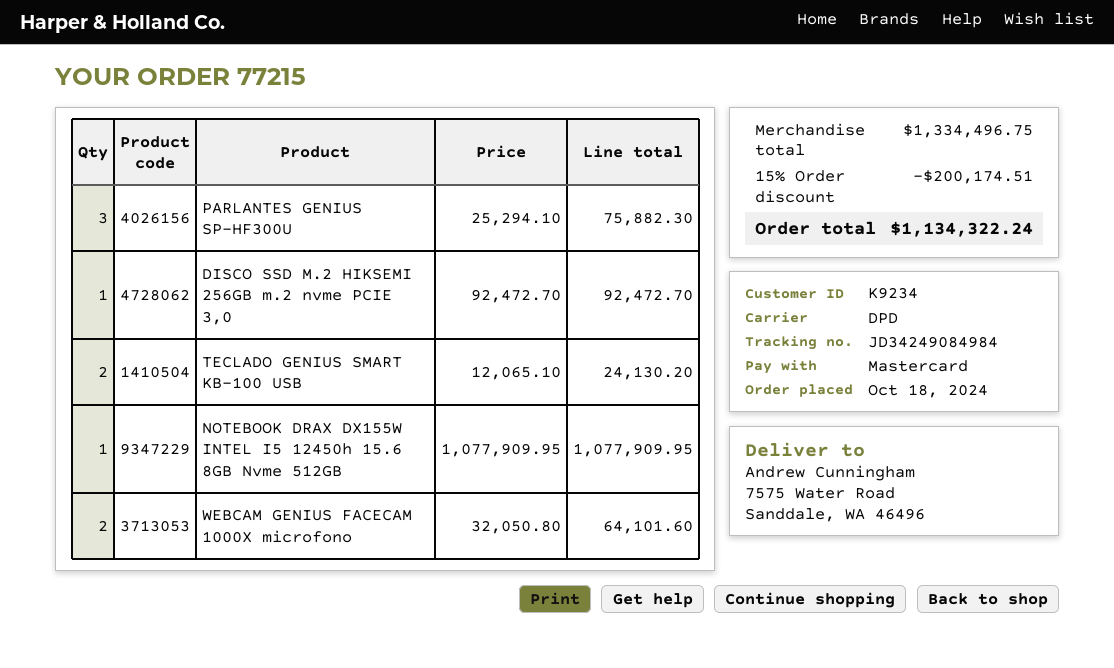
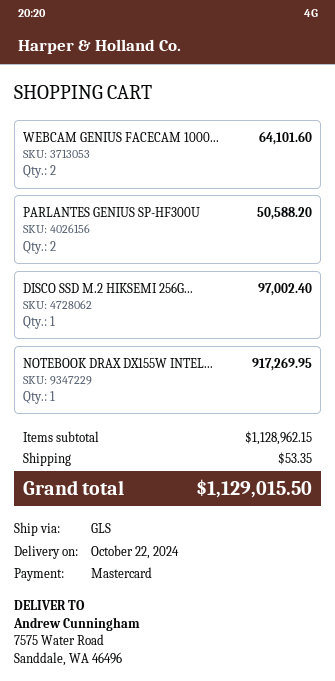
shipping method: DPD -> GLS
PARLANTES GENIUS SP-HF300U: 3 for 75882.30 -> 2 for 50588.20
DISCO SSD M.2 HIKSEMI 256GB m.2 nvme PCIE 3,0: 1 for 92472.70 -> 1 for 97002.40
TECLADO GENIUS SMART KB-100 USB: 2 for 24130.20 -> none
NOTEBOOK DRAX DX155W INTEL I5 12450h 15.6 8GB Nvme 512GB: 1 for 1077909.95 -> 1 for 917269.95
subtotal: 1334496.75 -> 1128962.15
discount: 15% = 200174.51 -> none
shipping: none -> 53.35
total: 1134322.24 -> 1129015.50

